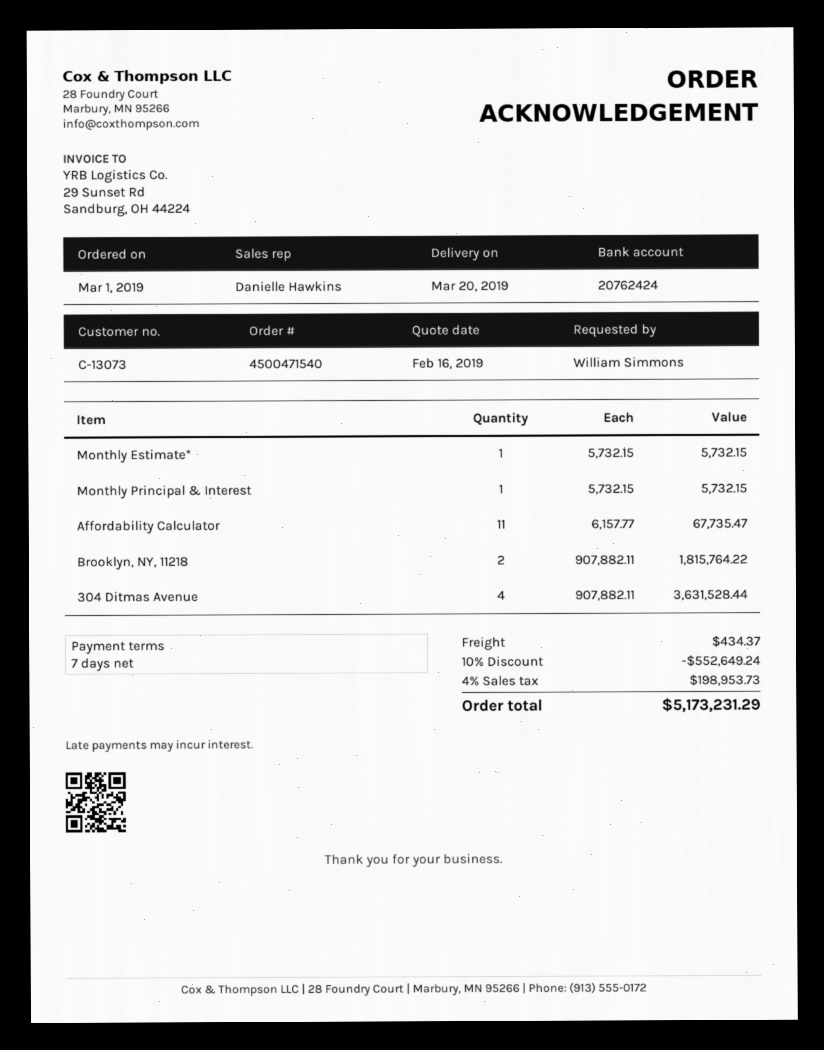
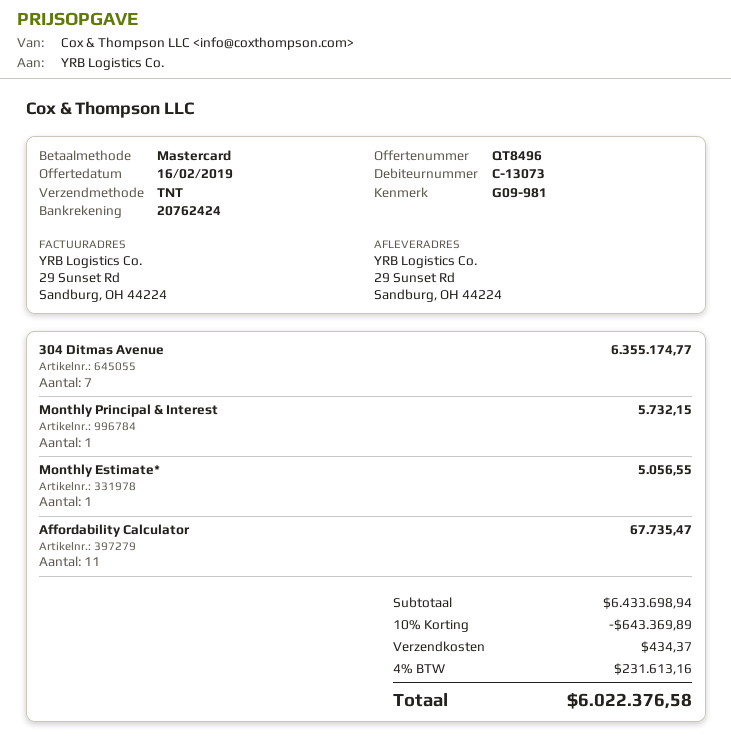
Monthly Estimate*: 1 for 5732.15 -> 1 for 5056.55
Brooklyn, NY, 11218: 2 for 1815764.22 -> none
304 Ditmas Avenue: 4 for 3631528.44 -> 7 for 6355174.77
discount: 10% = 552649.24 -> 10% = 643369.89
tax: 4% = 198953.73 -> 4% = 231613.16
total: 5173231.29 -> 6022376.58

